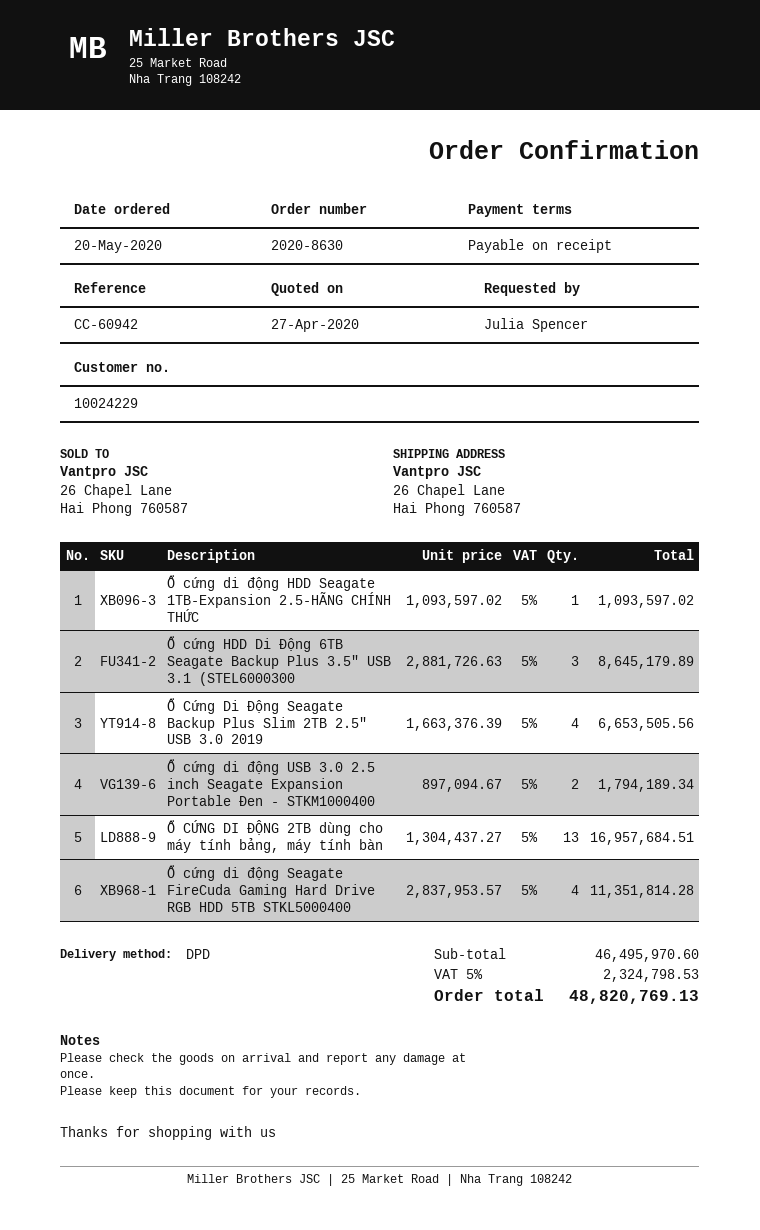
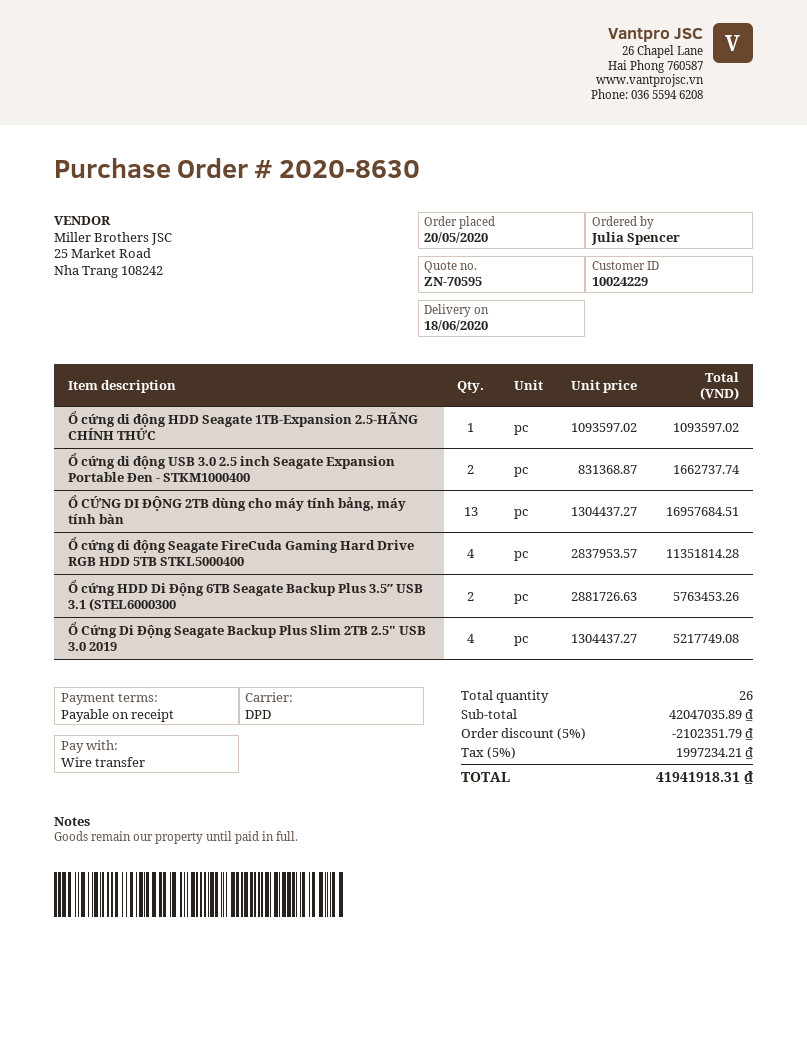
Ổ cứng HDD Di Động 6TB Seagate Backup Plus 3.5″ USB 3.1 (STEL6000300: 3 x 2881726.63 = 8645179.89 -> 2 x 2881726.63 = 5763453.26
Ổ Cứng Di Động Seagate Backup Plus Slim 2TB 2.5" USB 3.0 2019: 4 x 1663376.39 = 6653505.56 -> 4 x 1304437.27 = 5217749.08
Ổ cứng di động USB 3.0 2.5 inch Seagate Expansion Portable Đen - STKM1000400: 2 x 897094.67 = 1794189.34 -> 2 x 831368.87 = 1662737.74
subtotal: 46495970.60 -> 42047035.89
discount: none -> 5% = 2102351.79
tax: 5% = 2324798.53 -> 5% = 1997234.21
total: 48820769.13 -> 41941918.31

